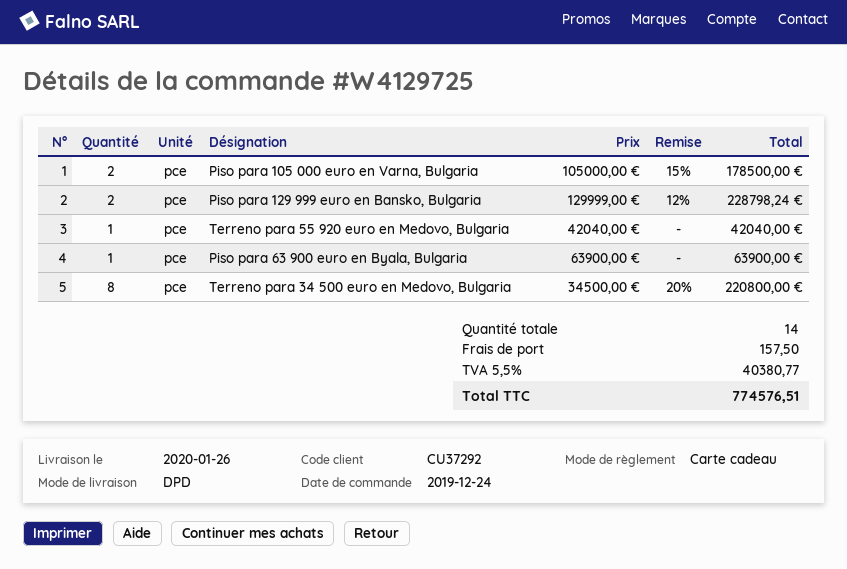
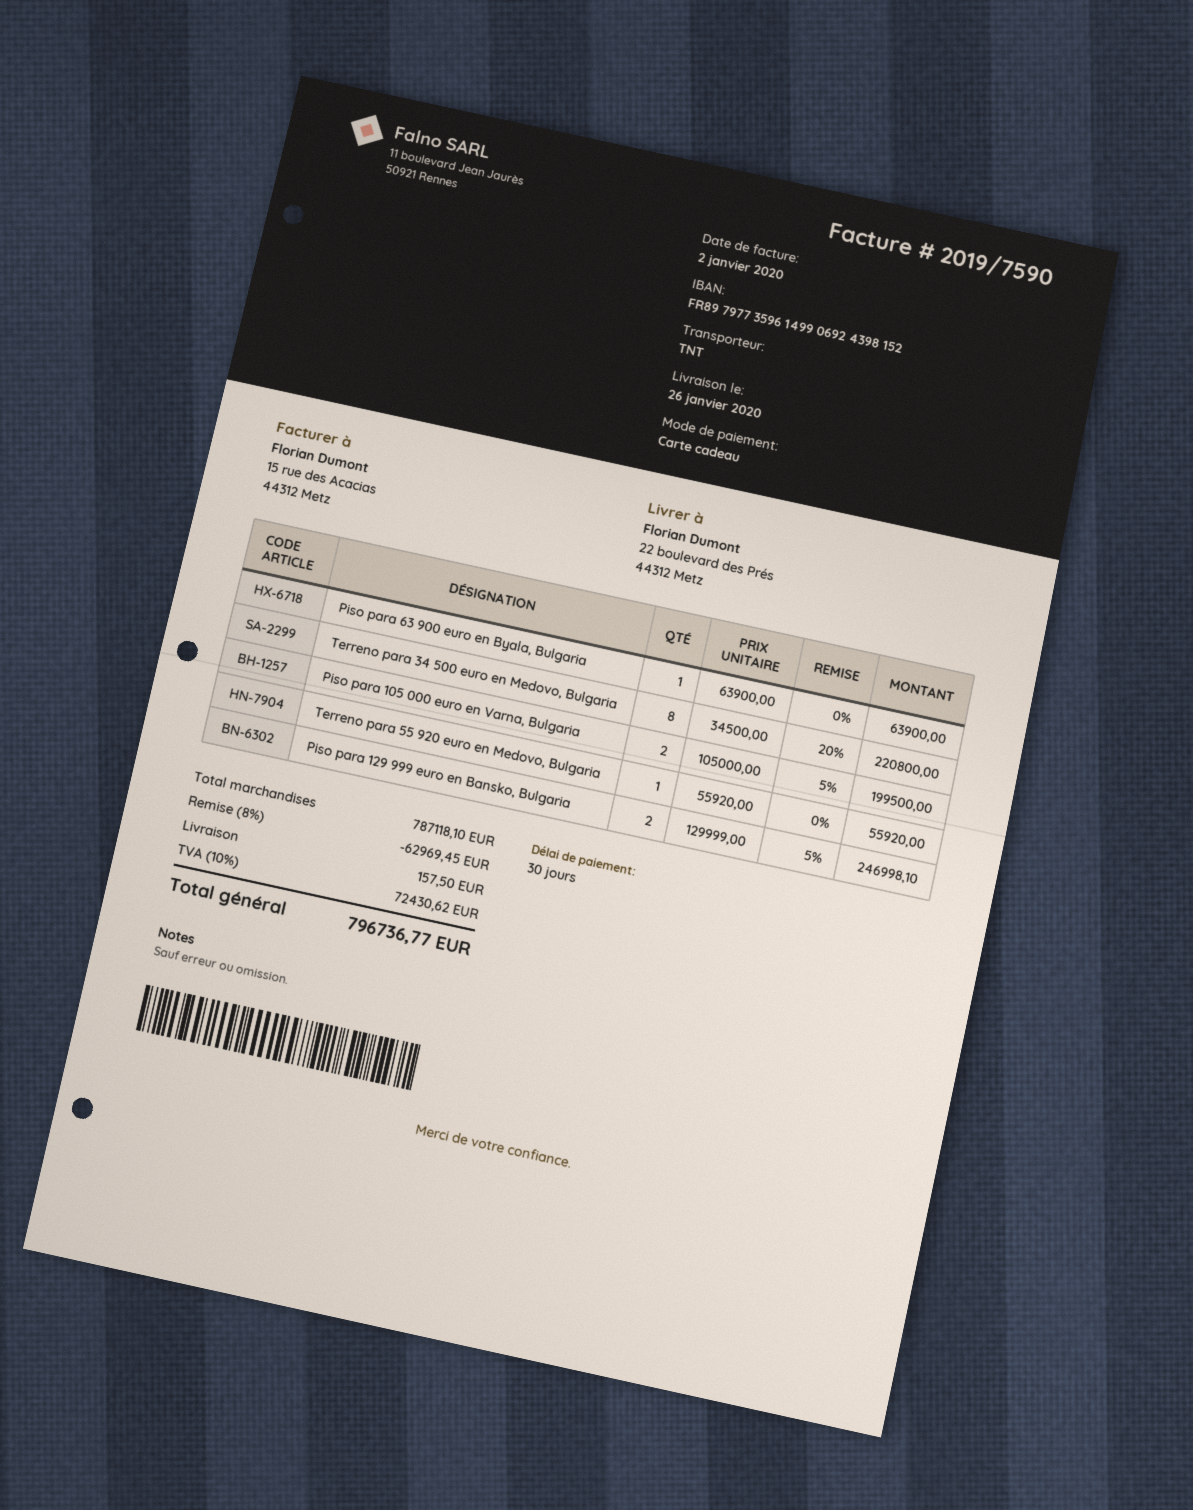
shipping method: DPD -> TNT
Piso para 105 000 euro en Varna, Bulgaria: 2 x 105000.00 - 15% = 178500.00 -> 2 x 105000.00 - 5% = 199500.00
Piso para 129 999 euro en Bansko, Bulgaria: 2 x 129999.00 - 12% = 228798.24 -> 2 x 129999.00 - 5% = 246998.10
Terreno para 55 920 euro en Medovo, Bulgaria: 1 x 42040.00 = 42040.00 -> 1 x 55920.00 = 55920.00
discount: none -> 8% = 62969.45
tax: 5.5% = 40380.77 -> 10% = 72430.62
total: 774576.51 -> 796736.77

